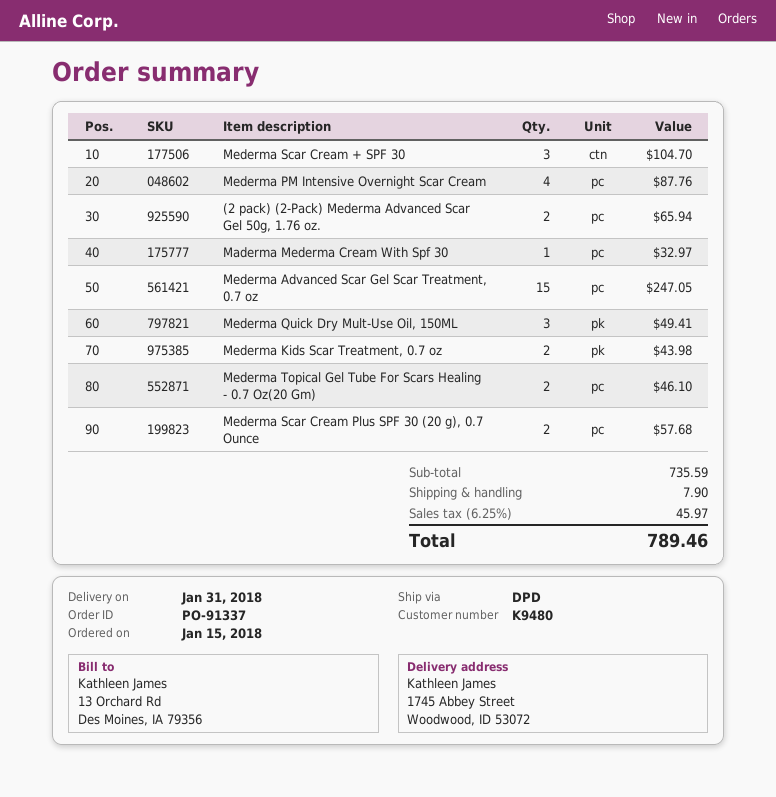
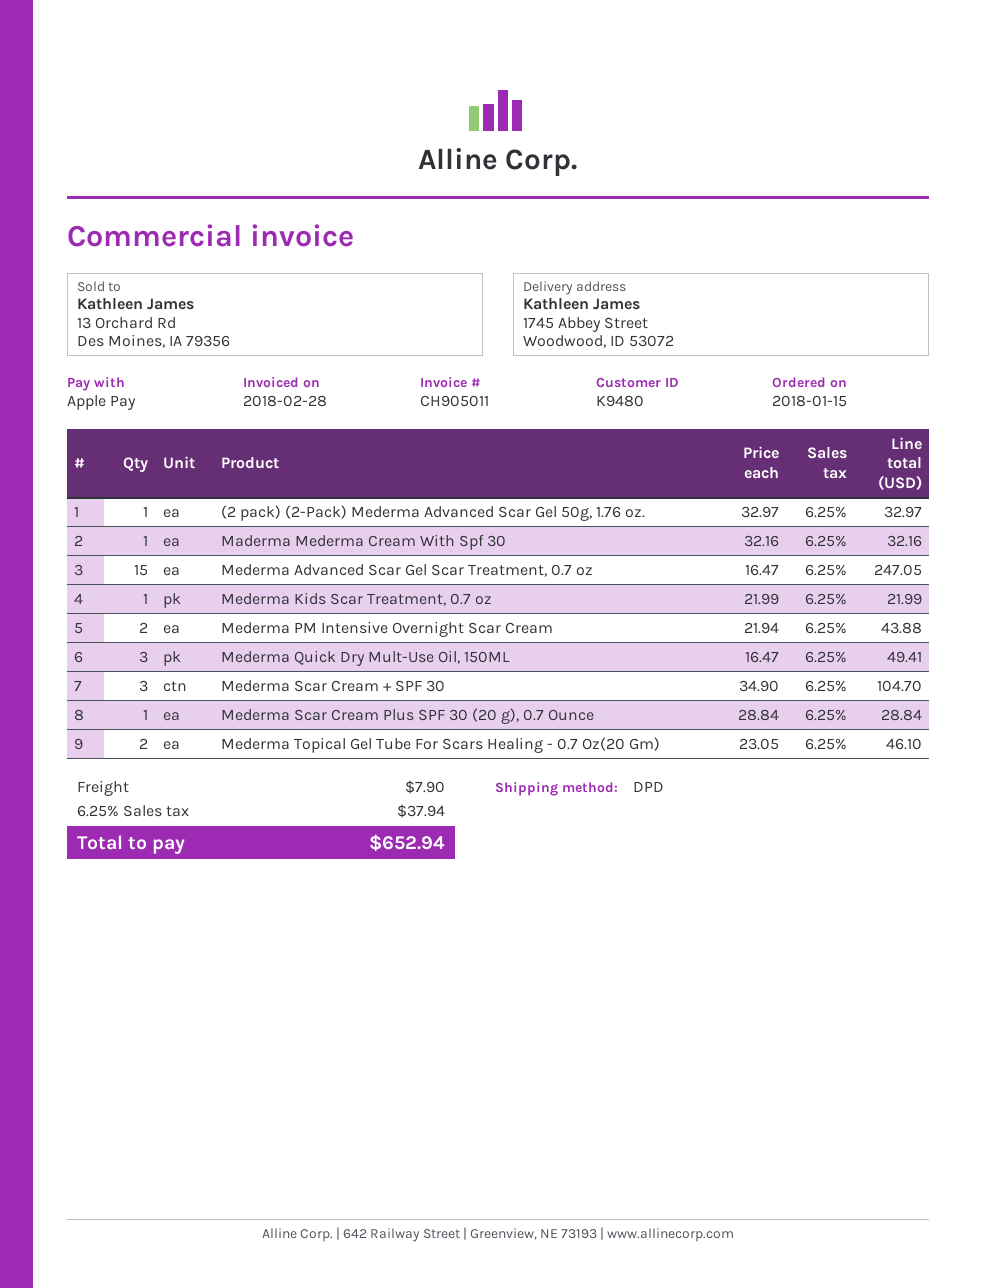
Mederma PM Intensive Overnight Scar Cream: 4 for 87.76 -> 2 for 43.88
(2 pack) (2-Pack) Mederma Advanced Scar Gel 50g, 1.76 oz.: 2 for 65.94 -> 1 for 32.97
Maderma Mederma Cream With Spf 30: 1 for 32.97 -> 1 for 32.16
Mederma Kids Scar Treatment, 0.7 oz: 2 for 43.98 -> 1 for 21.99
Mederma Scar Cream Plus SPF 30 (20 g), 0.7 Ounce: 2 for 57.68 -> 1 for 28.84
tax: 6.25% = 45.97 -> 6.25% = 37.94
total: 789.46 -> 652.94

